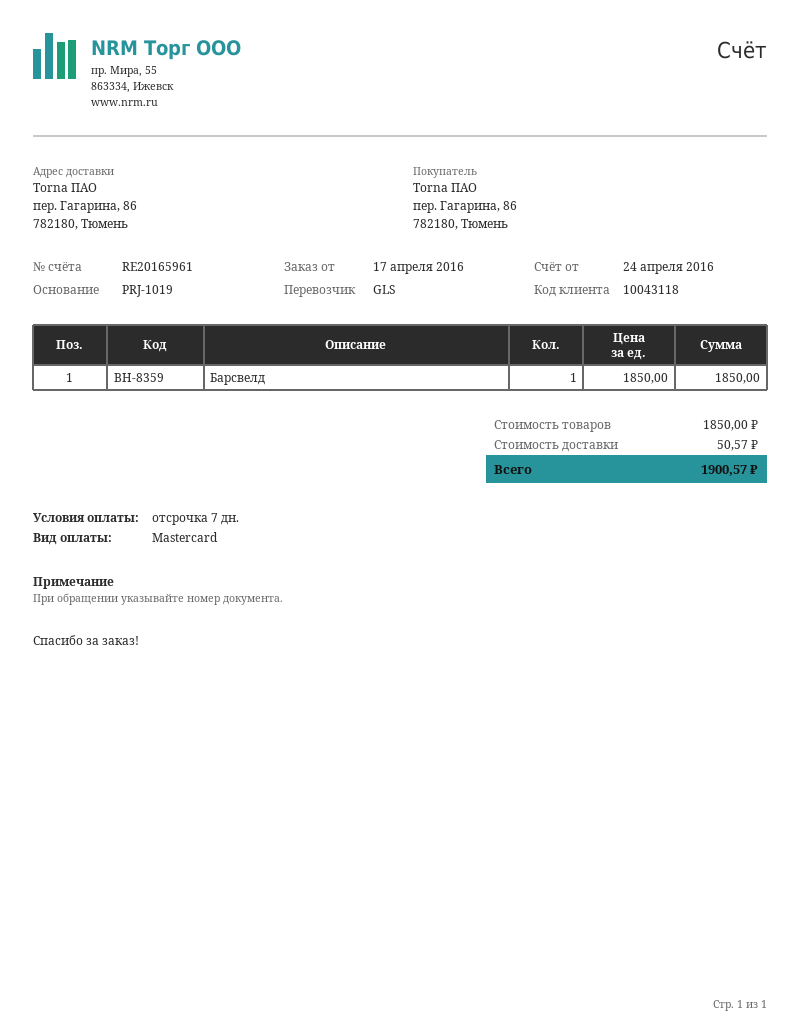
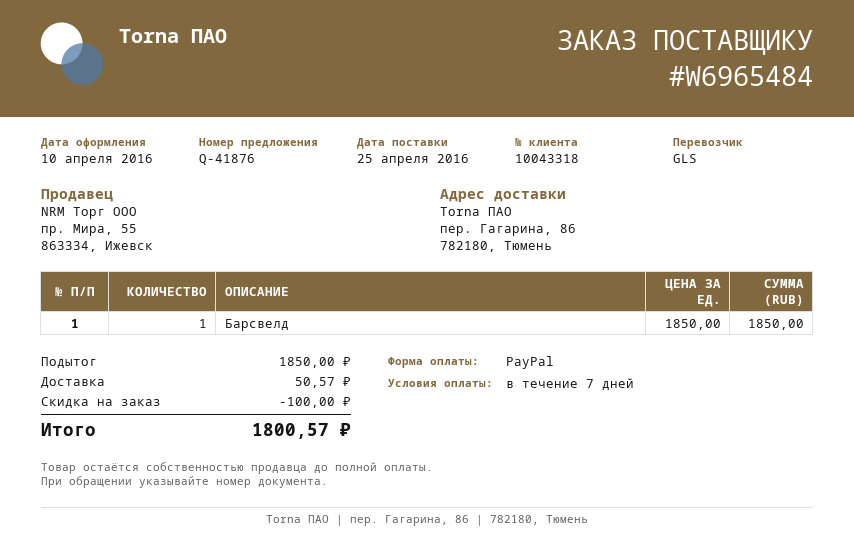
order date: 2016-04-17 -> 2016-04-10
customer number: 10043118 -> 10043318
payment method: Mastercard -> PayPal
discount: none -> 100.00
total: 1900.57 -> 1800.57

